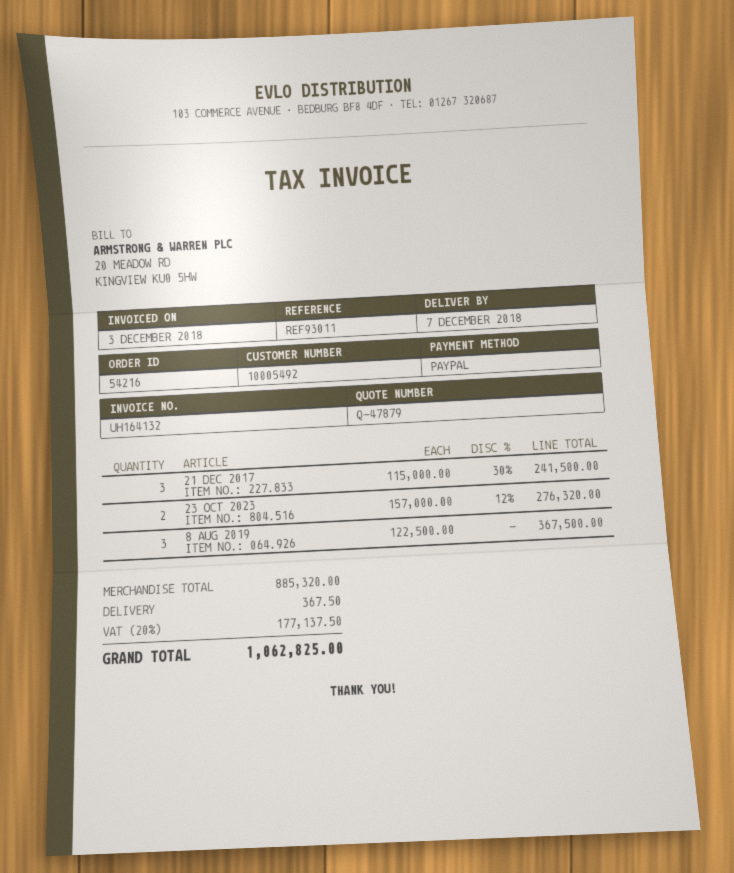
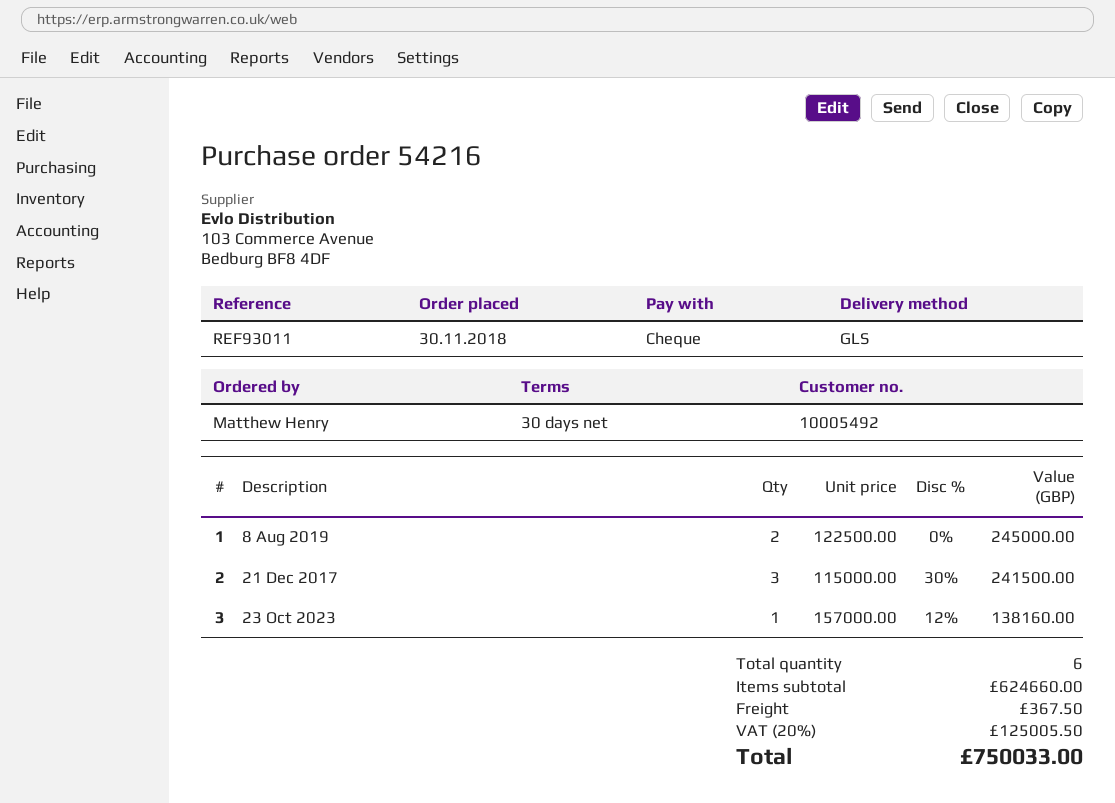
payment method: PayPal -> cheque
23 OCT 2023: 2 x 157000.00 - 12% = 276320.00 -> 1 x 157000.00 - 12% = 138160.00
8 AUG 2019: 3 x 122500.00 = 367500.00 -> 2 x 122500.00 = 245000.00
subtotal: 885320.00 -> 624660.00
tax: 20% = 177137.50 -> 20% = 125005.50
total: 1062825.00 -> 750033.00

